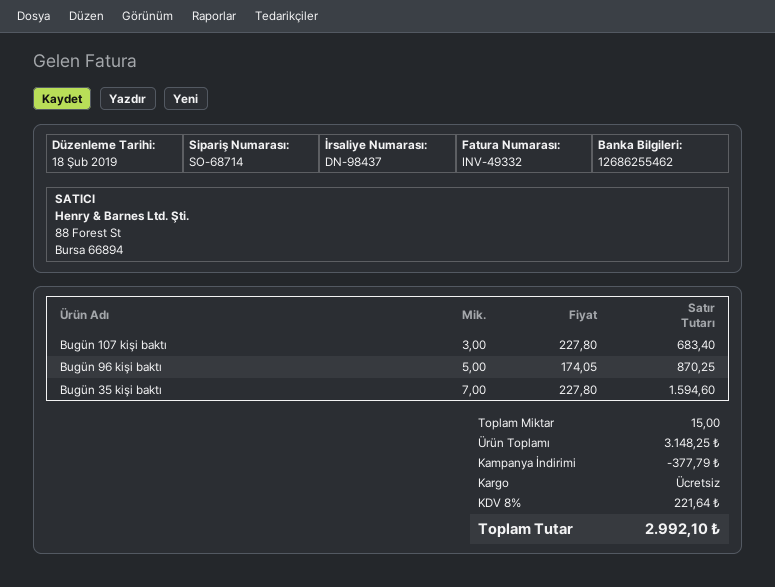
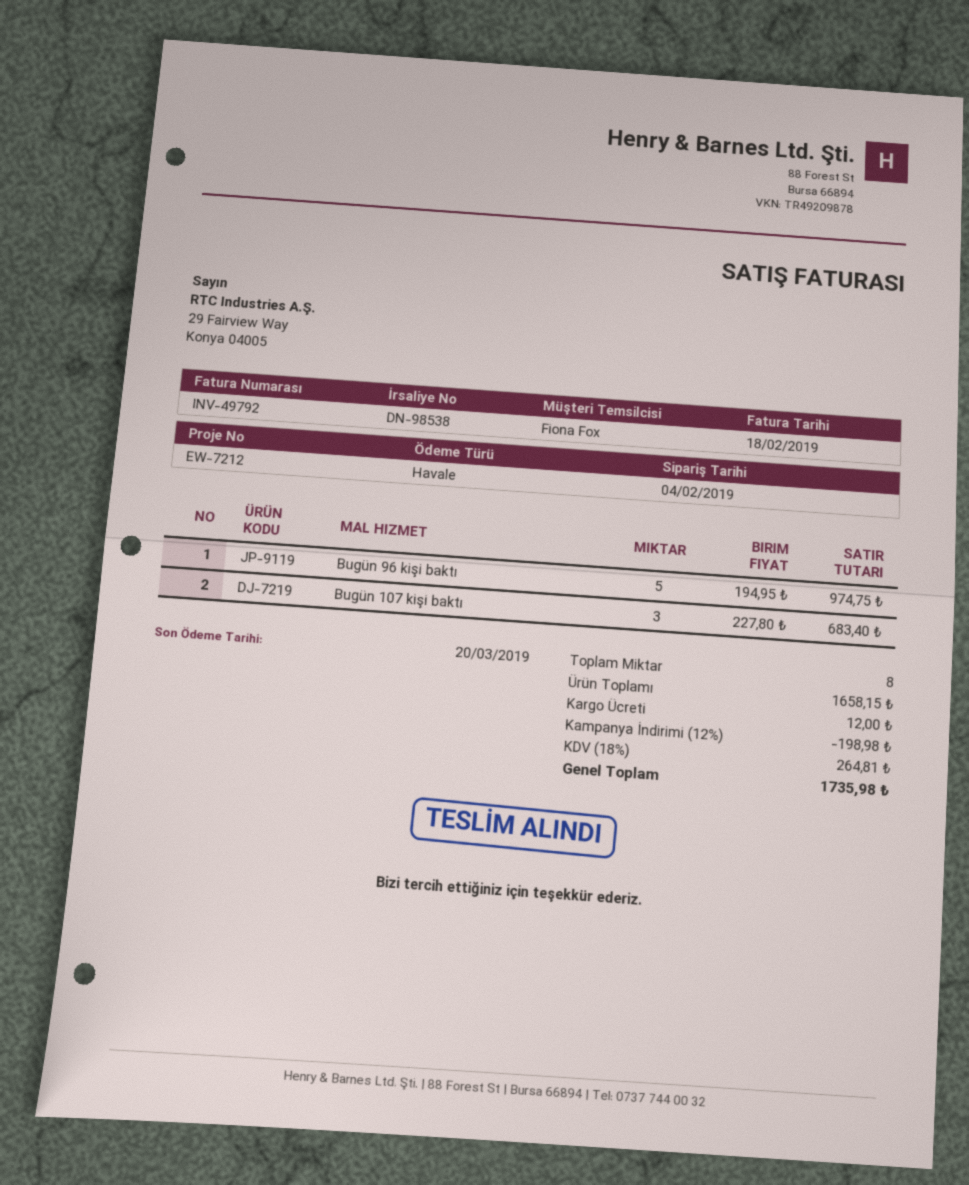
delivery note number: DN-98437 -> DN-98538
invoice number: INV-49332 -> INV-49792
Bugün 96 kişi baktı: 5 x 174.05 = 870.25 -> 5 x 194.95 = 974.75
Bugün 35 kişi baktı: 7 x 227.80 = 1594.60 -> none
total quantity: 15 -> 8
subtotal: 3148.25 -> 1658.15
discount: 377.79 -> 198.98
shipping: 0.00 -> 12.00
tax: 8% = 221.64 -> 18% = 264.81
total: 2992.10 -> 1735.98

